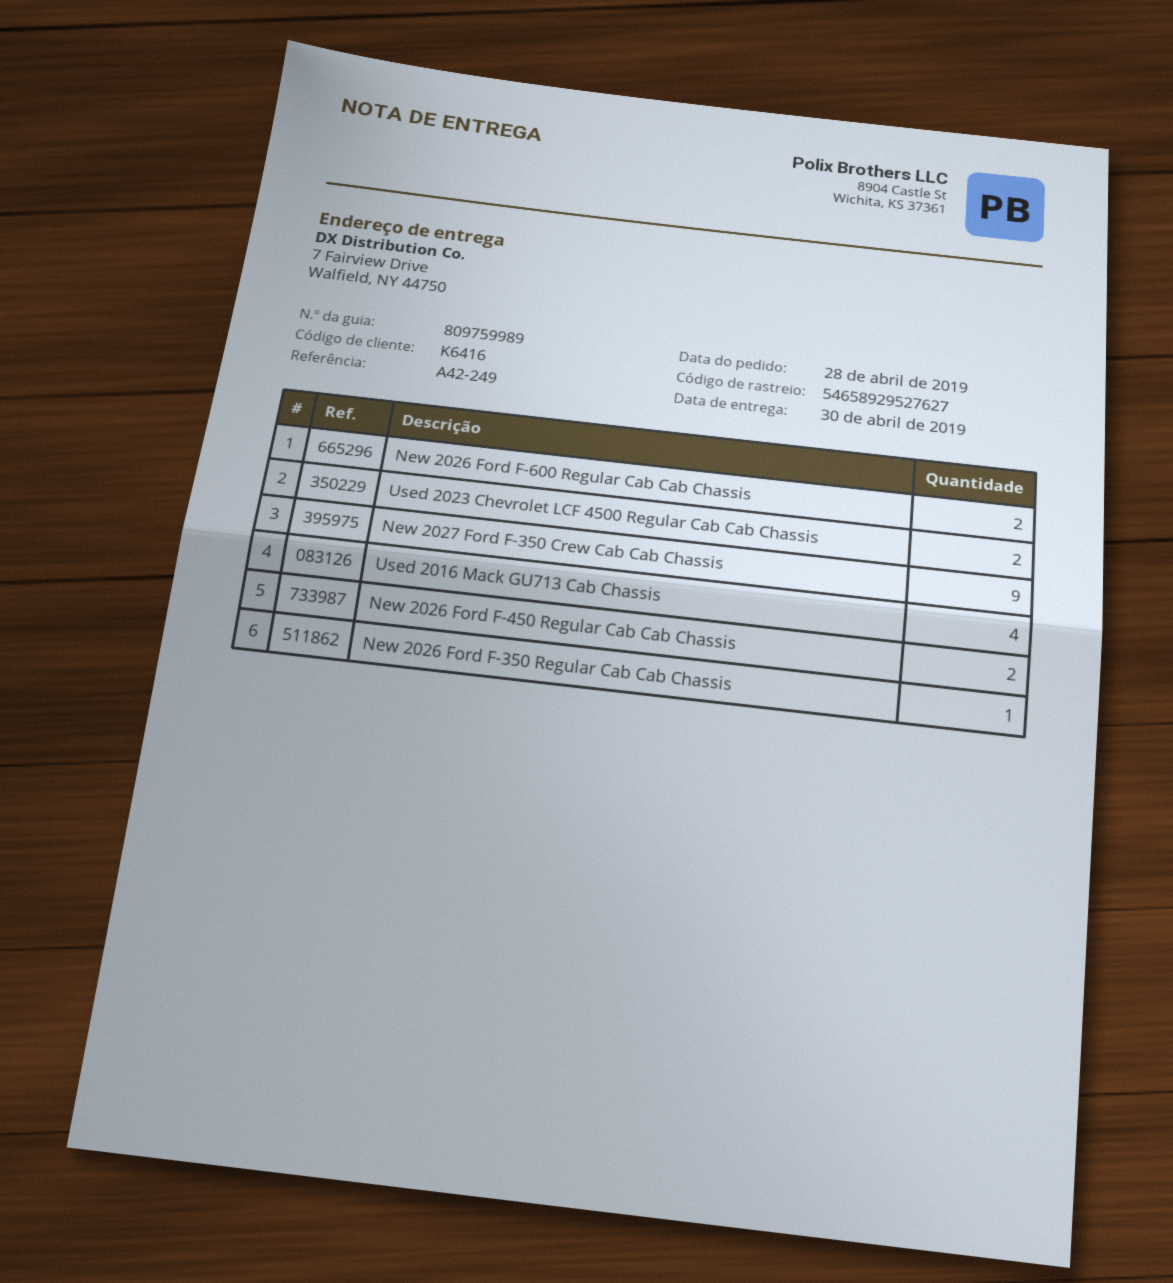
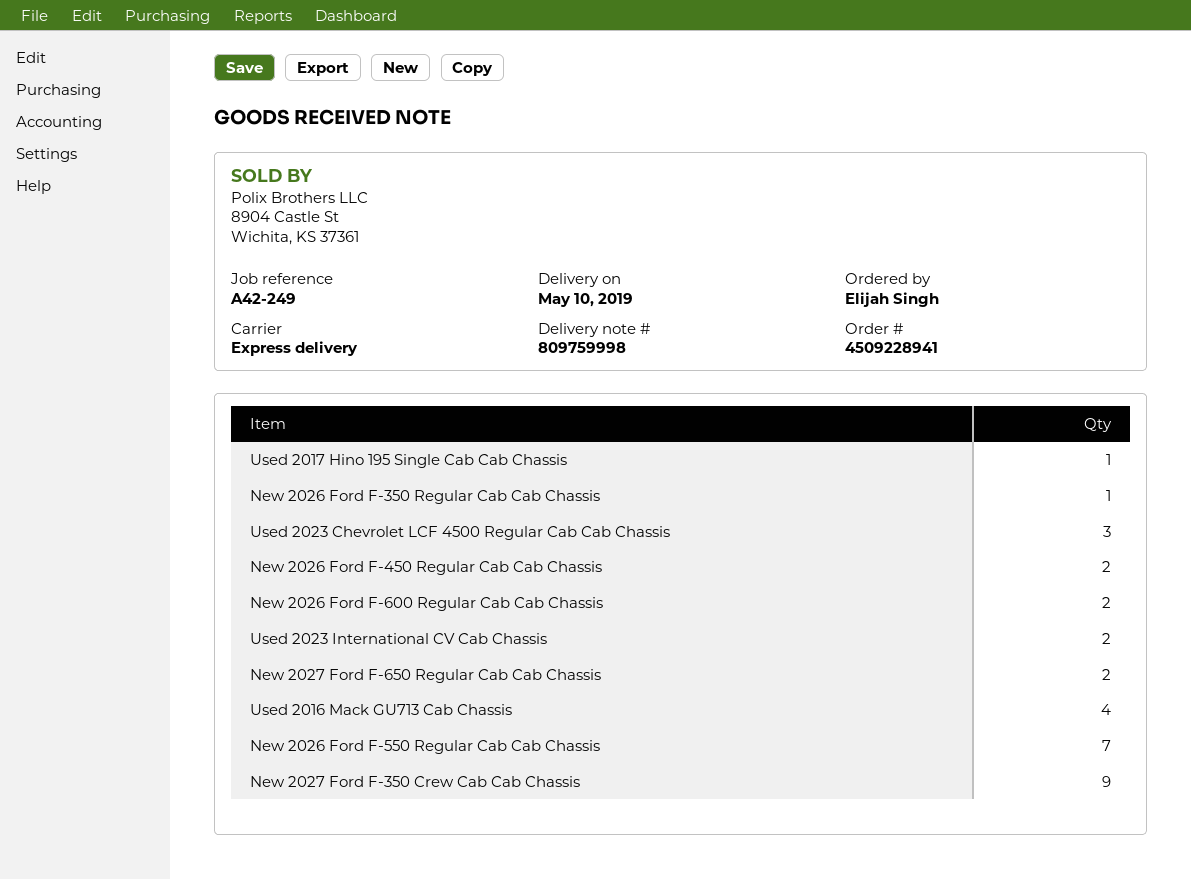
delivery note number: 809759989 -> 809759998
delivery date: 2019-04-30 -> 2019-05-10
Used 2023 Chevrolet LCF 4500 Regular Cab Cab Chassis: 2 -> 3
Used 2017 Hino 195 Single Cab Cab Chassis: none -> 1
Used 2023 International CV Cab Chassis: none -> 2
New 2027 Ford F-650 Regular Cab Cab Chassis: none -> 2
New 2026 Ford F-550 Regular Cab Cab Chassis: none -> 7

